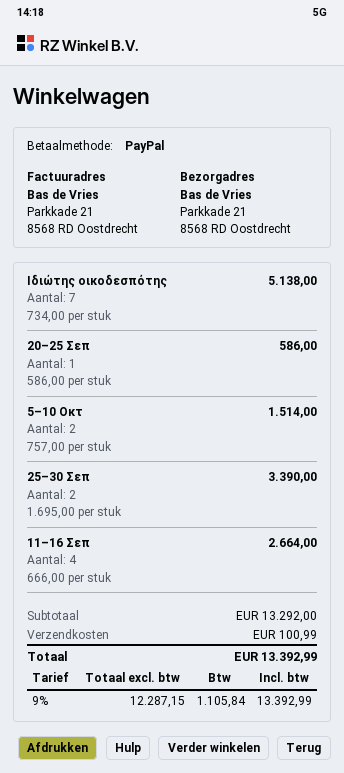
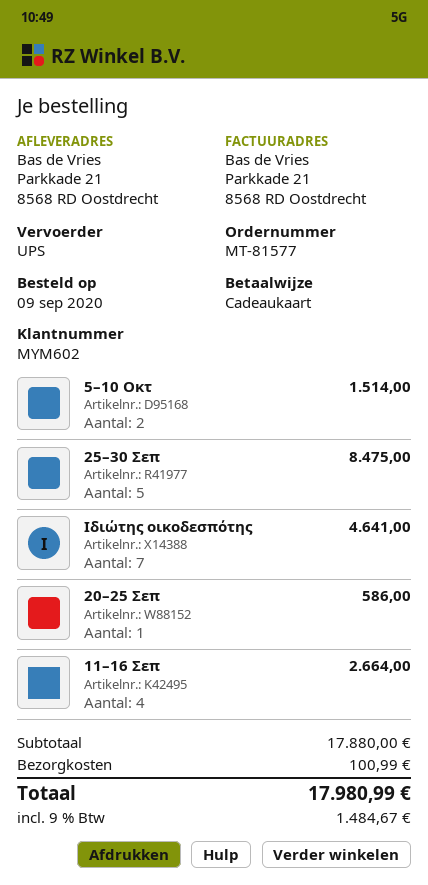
payment method: PayPal -> gift card
Ιδιώτης οικοδεσπότης: 7 for 5138.00 -> 7 for 4641.00
25–30 Σεπ: 2 for 3390.00 -> 5 for 8475.00
subtotal: 13292.00 -> 17880.00
tax: 9% = 1105.84 -> 9% = 1484.67
total: 13392.99 -> 17980.99

